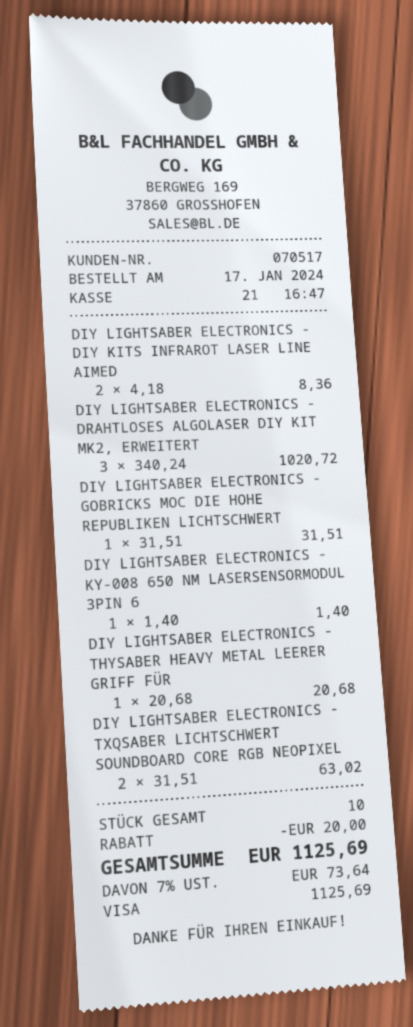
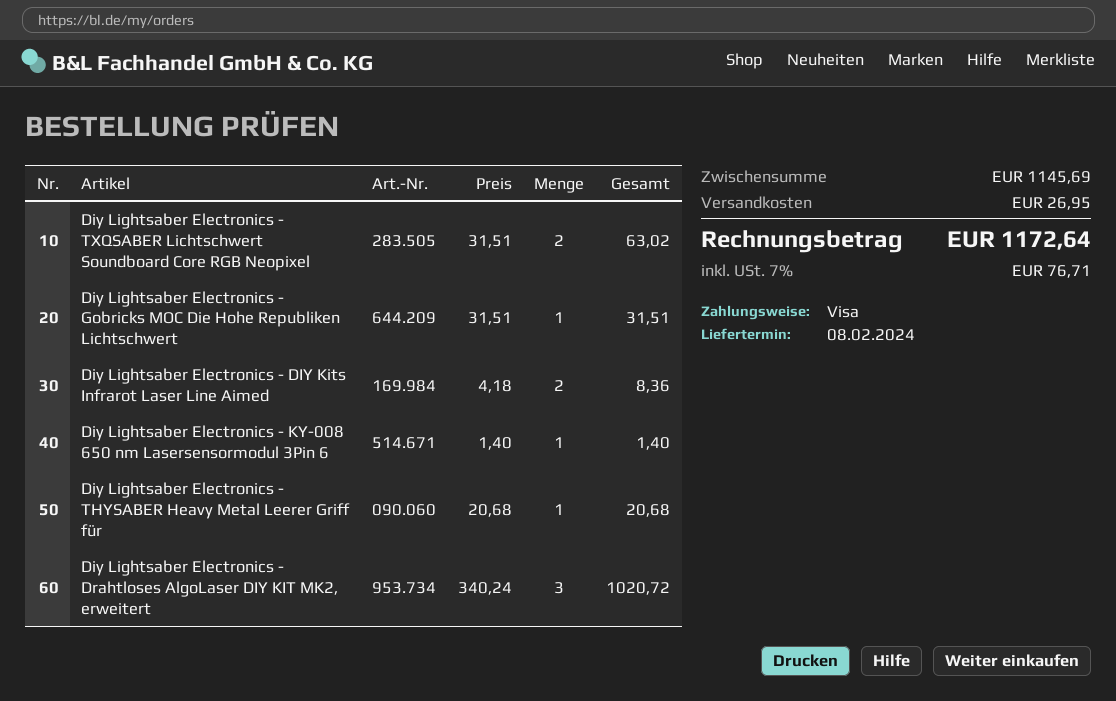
discount: 20.00 -> none
shipping: none -> 26.95
tax: 7% = 73.64 -> 7% = 76.71
total: 1125.69 -> 1172.64

